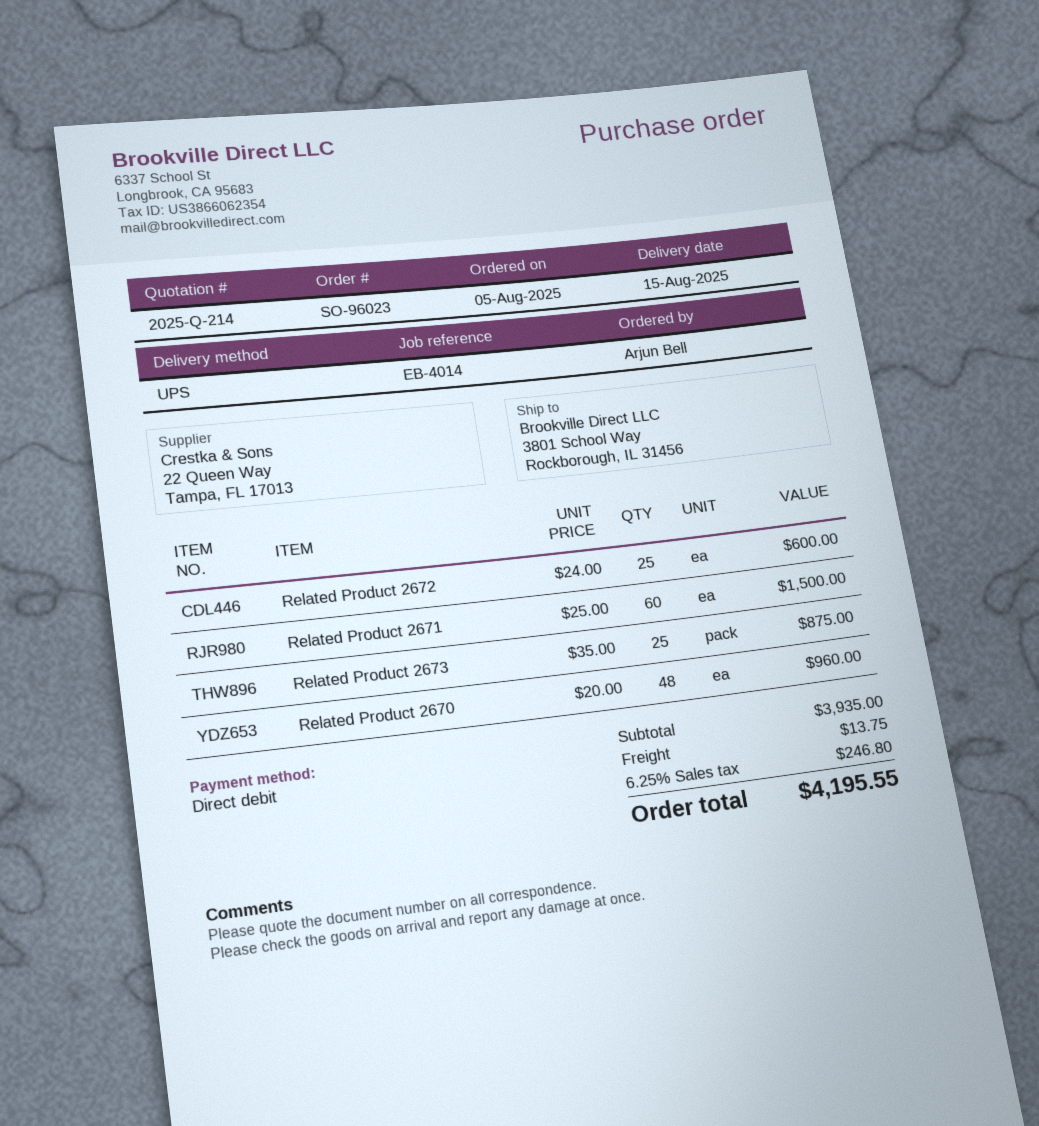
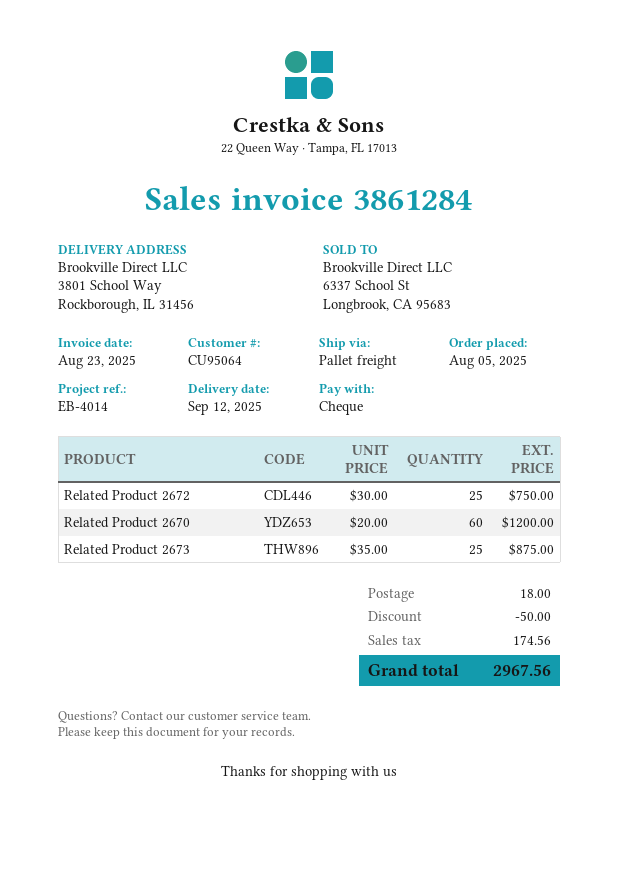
delivery date: 2025-08-15 -> 2025-09-12
payment method: direct debit -> cheque
shipping method: UPS -> pallet freight
Related Product 2672: 25 x 24.00 = 600.00 -> 25 x 30.00 = 750.00
Related Product 2671: 60 x 25.00 = 1500.00 -> none
Related Product 2670: 48 x 20.00 = 960.00 -> 60 x 20.00 = 1200.00
discount: none -> 50.00
shipping: 13.75 -> 18.00
tax: 246.80 -> 174.56
total: 4195.55 -> 2967.56

